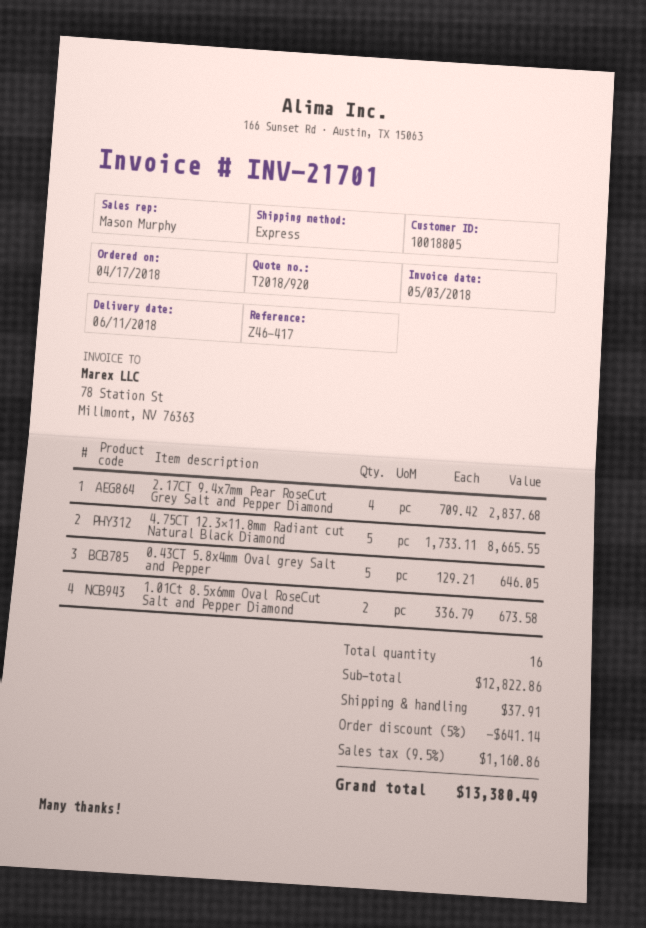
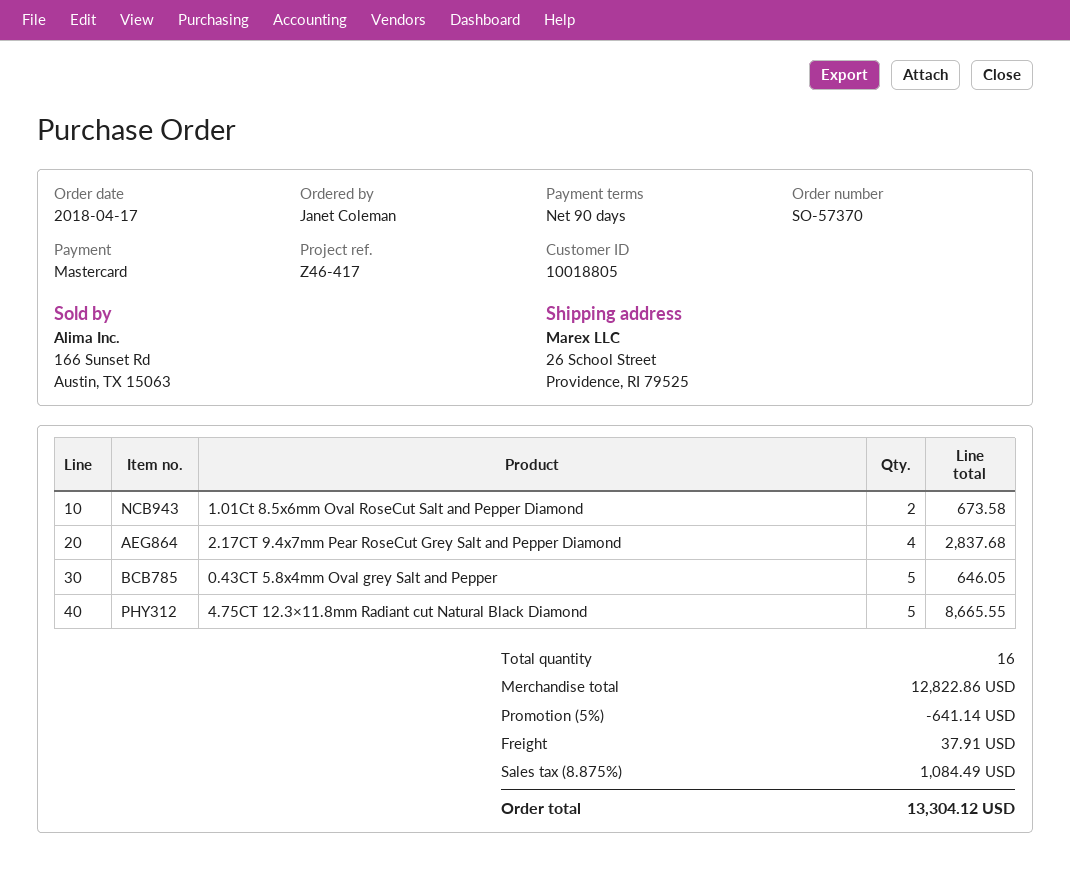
tax: 9.5% = 1160.86 -> 8.875% = 1084.49
total: 13380.49 -> 13304.12

